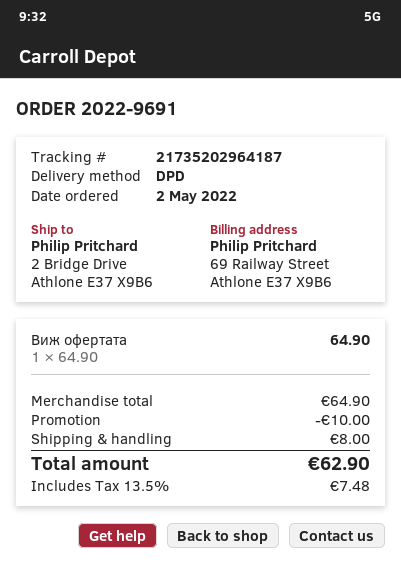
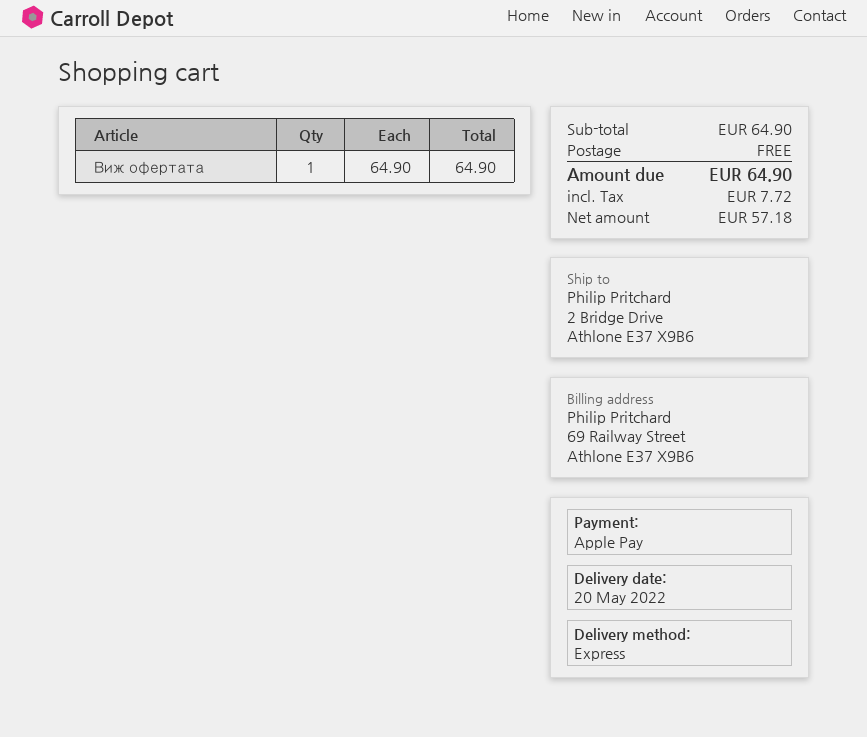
shipping method: DPD -> express
discount: 10.00 -> none
shipping: 8.00 -> 0.00
tax: 7.48 -> 7.72
total: 62.90 -> 64.90

